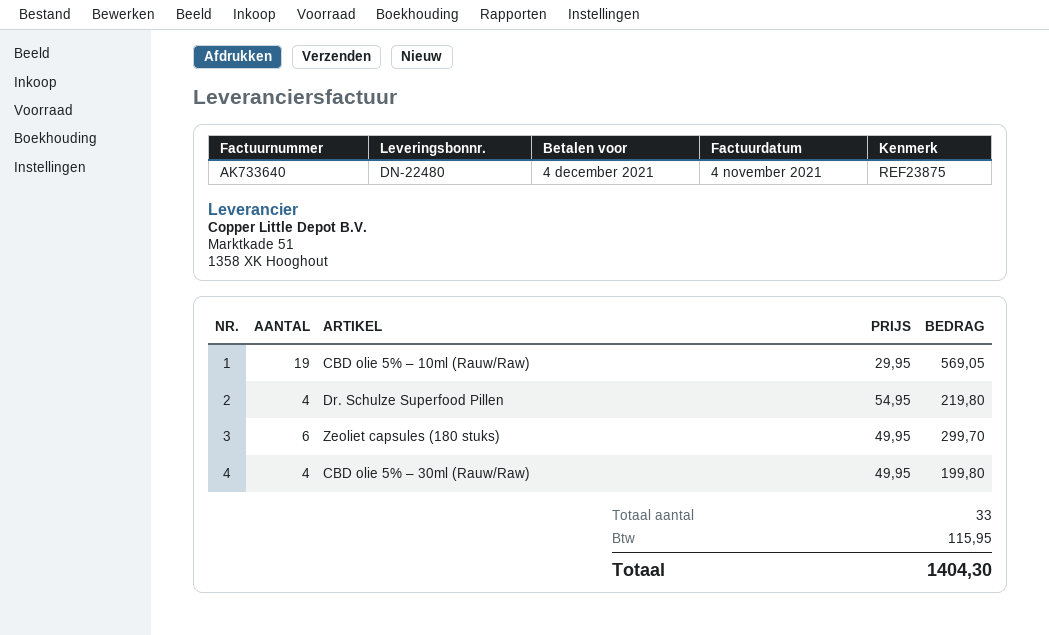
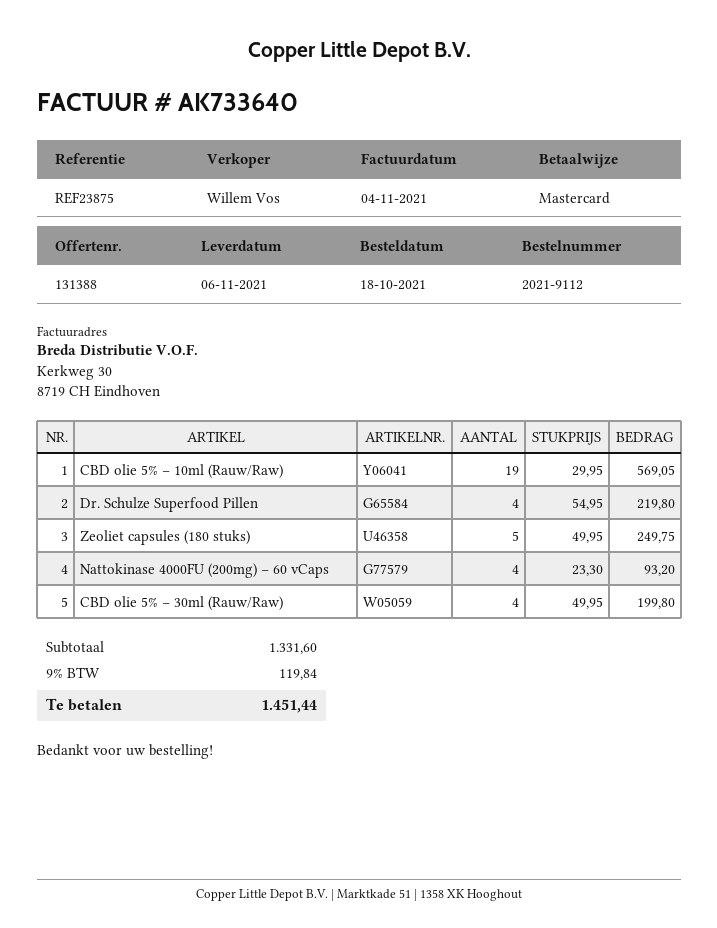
Zeoliet capsules (180 stuks): 6 x 49.95 = 299.70 -> 5 x 49.95 = 249.75
Nattokinase 4000FU (200mg) – 60 vCaps: none -> 4 x 23.30 = 93.20
tax: 115.95 -> 119.84
total: 1404.30 -> 1451.44

